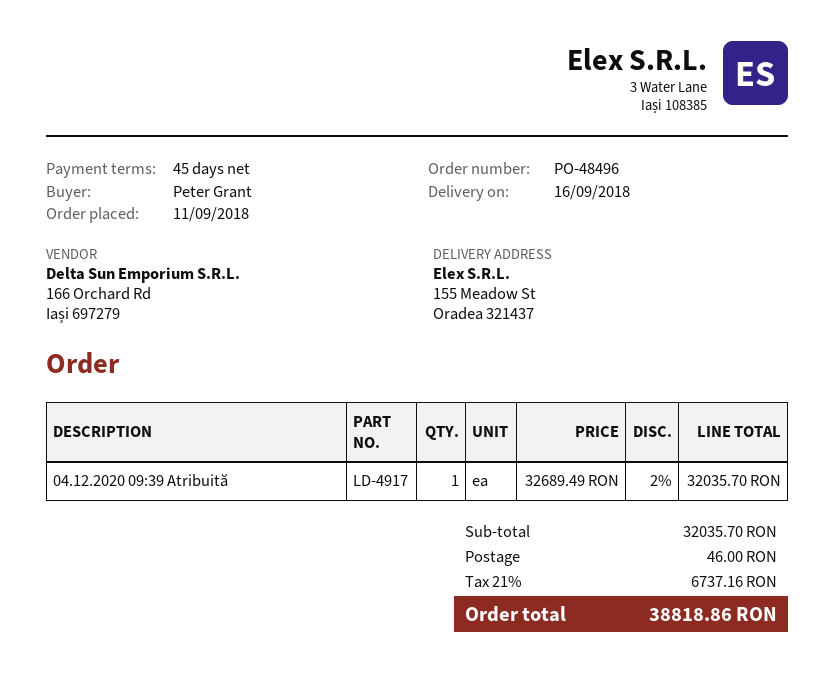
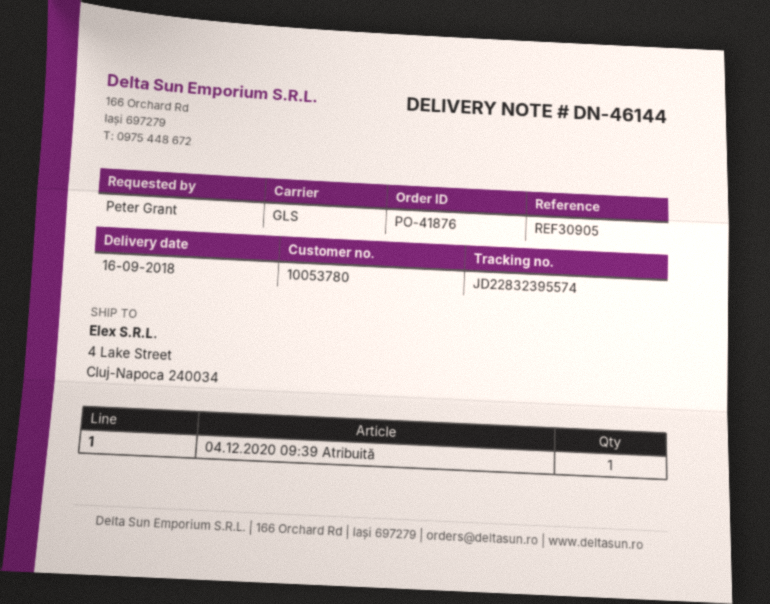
order number: PO-48496 -> PO-41876
ship to: 155 Meadow St, Oradea 321437 -> 4 Lake Street, Cluj-Napoca 240034

